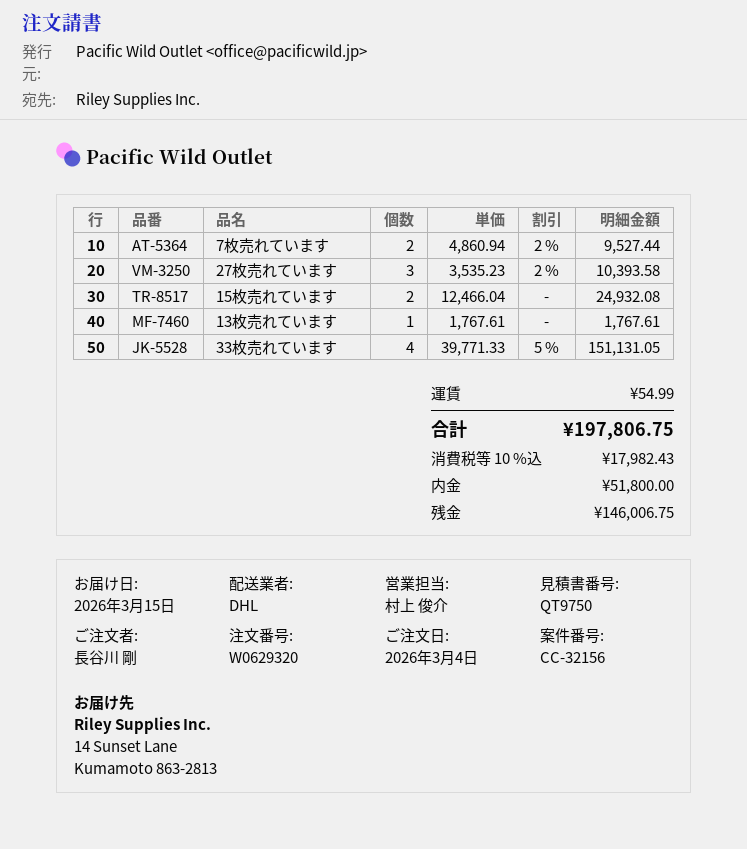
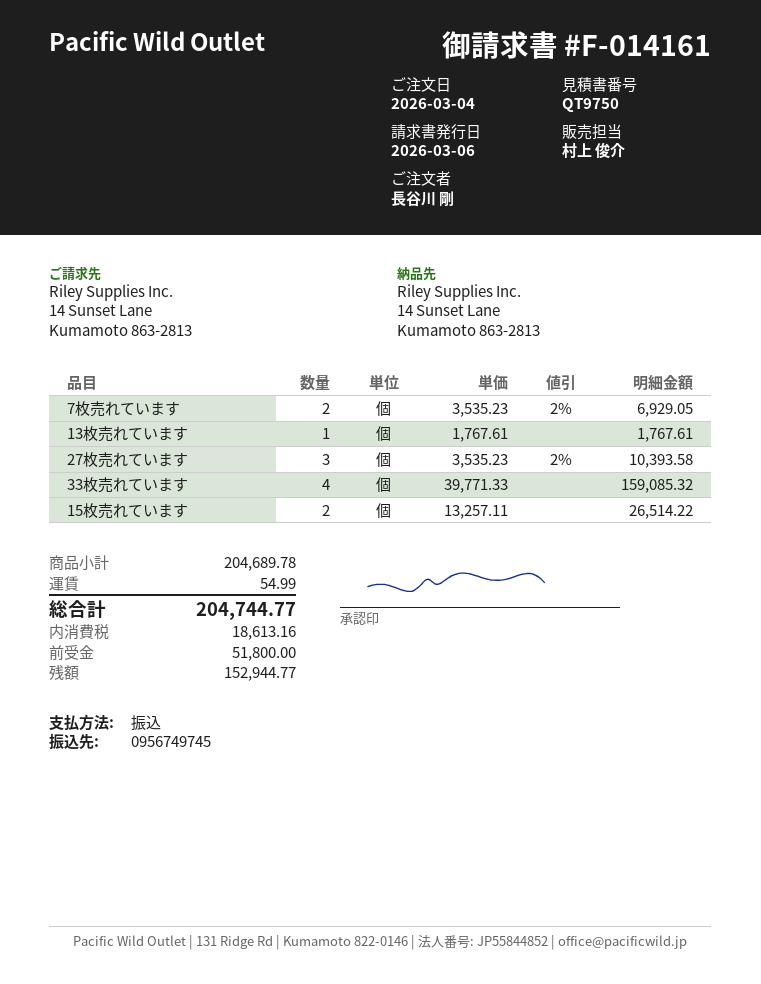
7枚売れています: 2 x 4860.94 - 2% = 9527.44 -> 2 x 3535.23 - 2% = 6929.05
15枚売れています: 2 x 12466.04 = 24932.08 -> 2 x 13257.11 = 26514.22
33枚売れています: 4 x 39771.33 - 5% = 151131.05 -> 4 x 39771.33 = 159085.32
tax: 17982.43 -> 18613.16
total: 197806.75 -> 204744.77
balance: 146006.75 -> 152944.77

